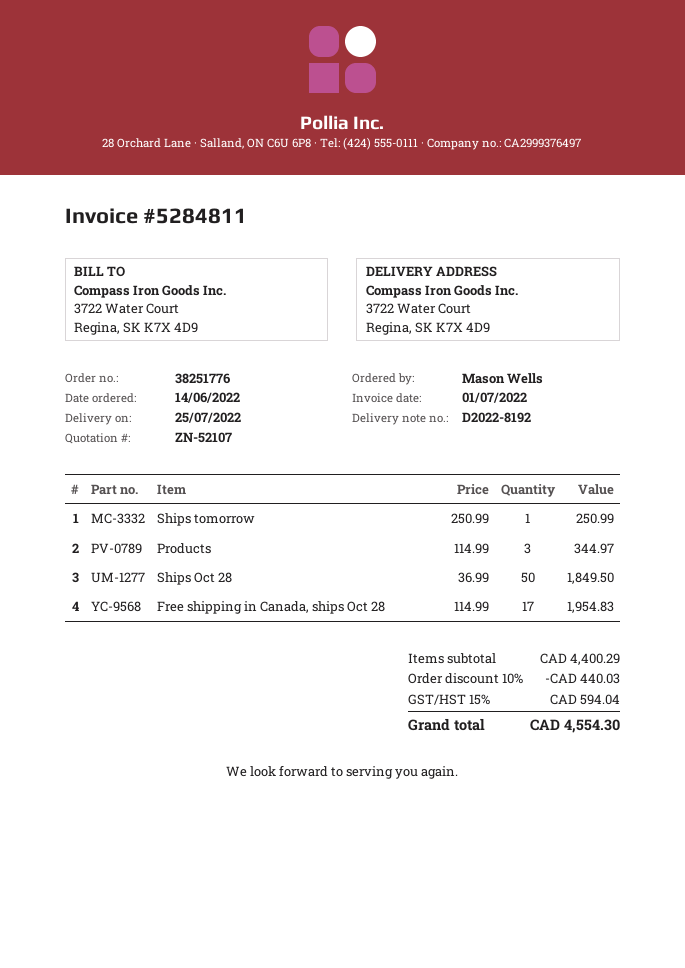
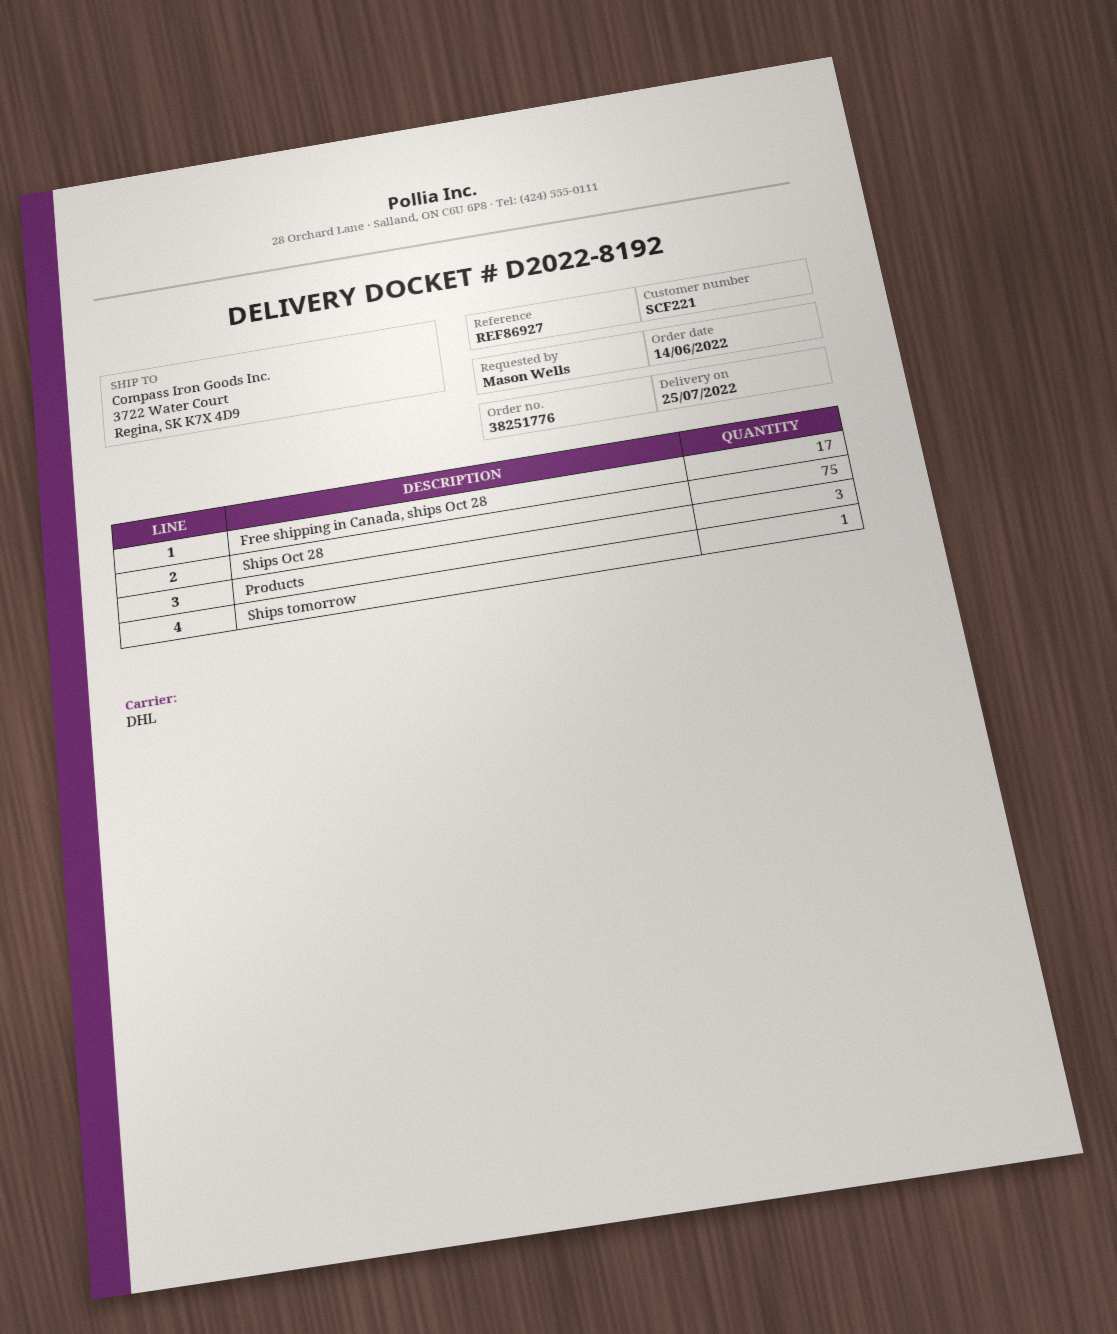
Ships Oct 28: 50 -> 75

